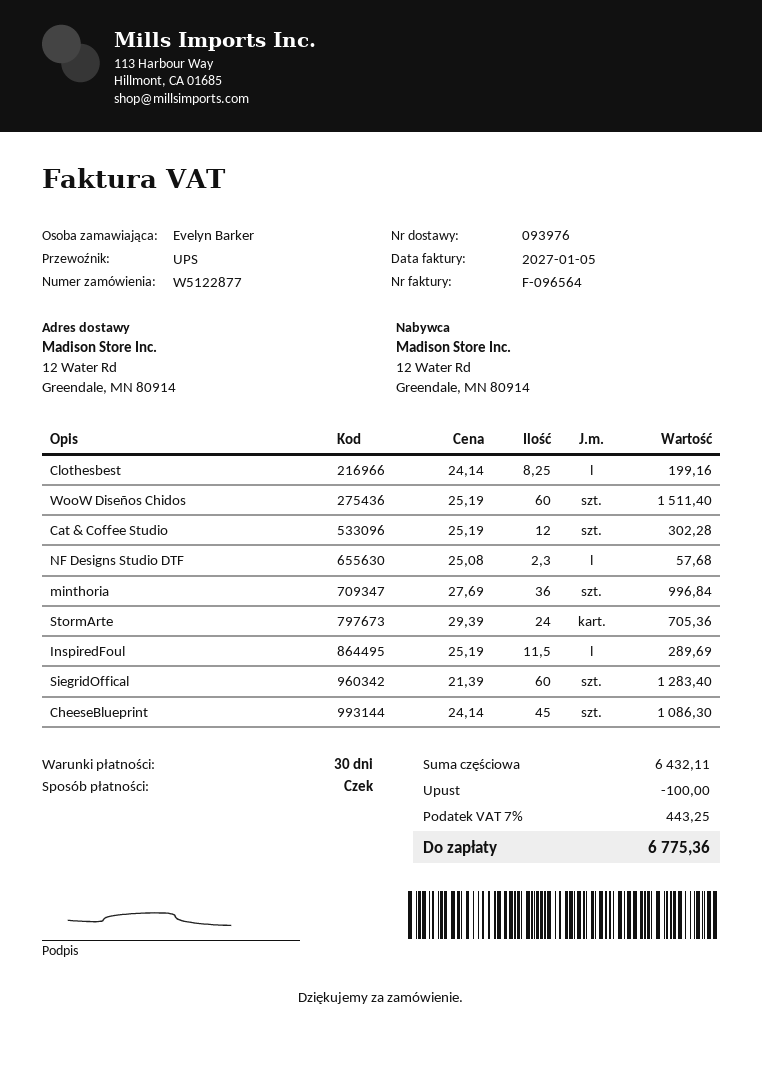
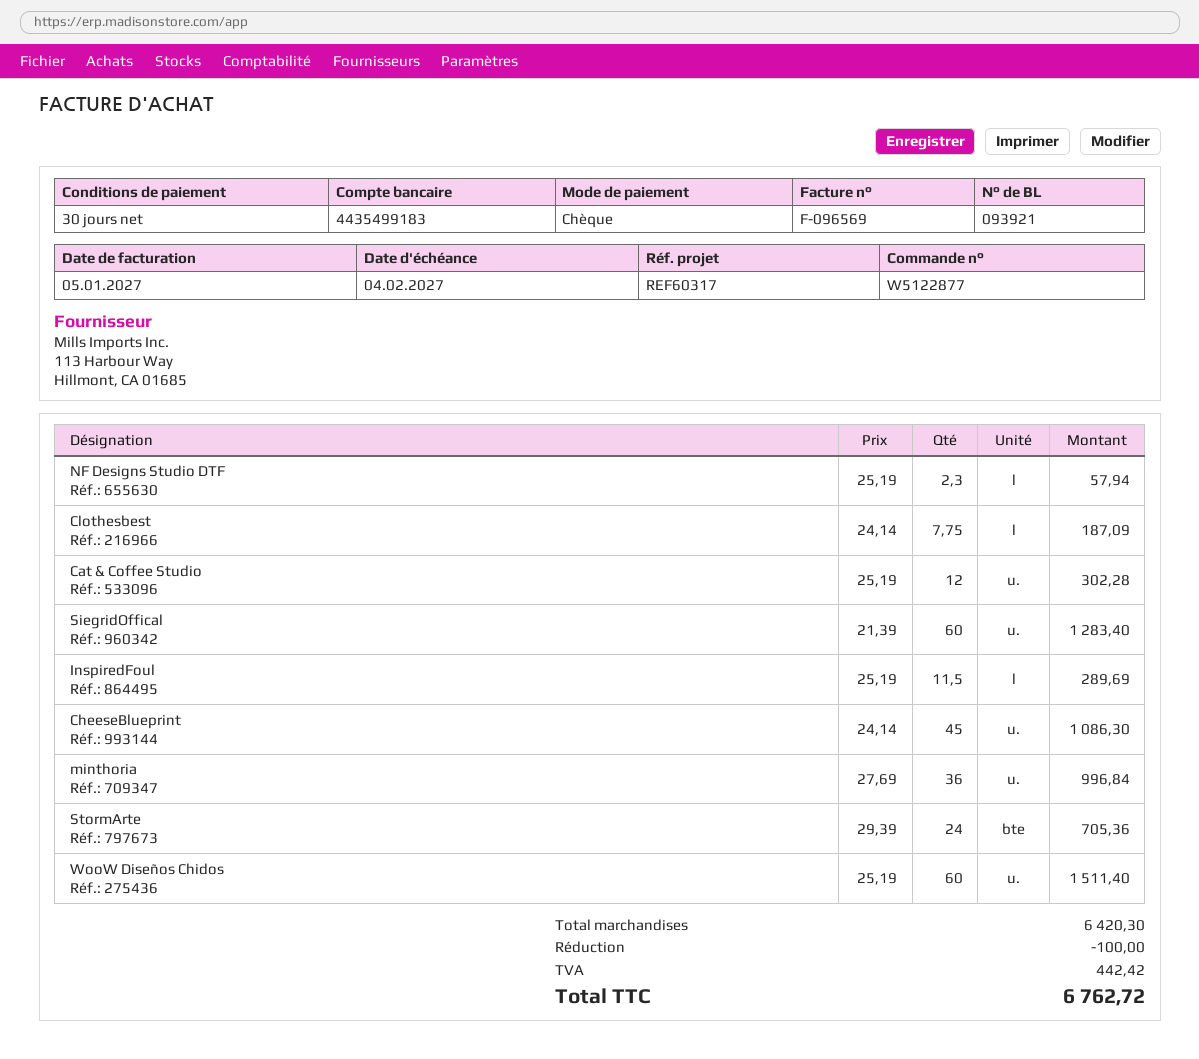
delivery note number: 093976 -> 093921
invoice number: F-096564 -> F-096569
Clothesbest: 8.25 x 24.14 = 199.16 -> 7.75 x 24.14 = 187.09
NF Designs Studio DTF: 2.3 x 25.08 = 57.68 -> 2.3 x 25.19 = 57.94
subtotal: 6432.11 -> 6420.30
tax: 443.25 -> 442.42
total: 6775.36 -> 6762.72

